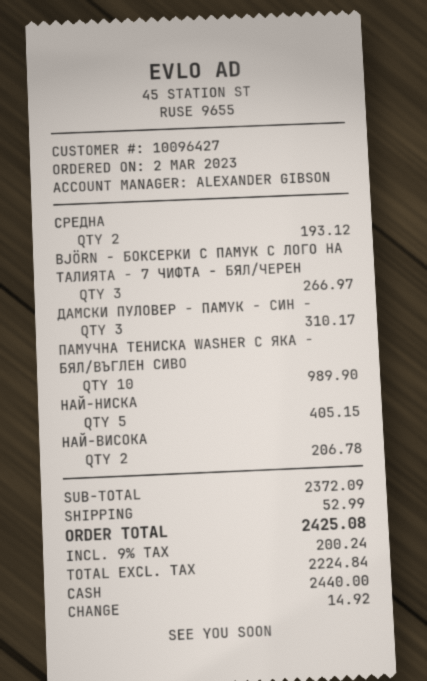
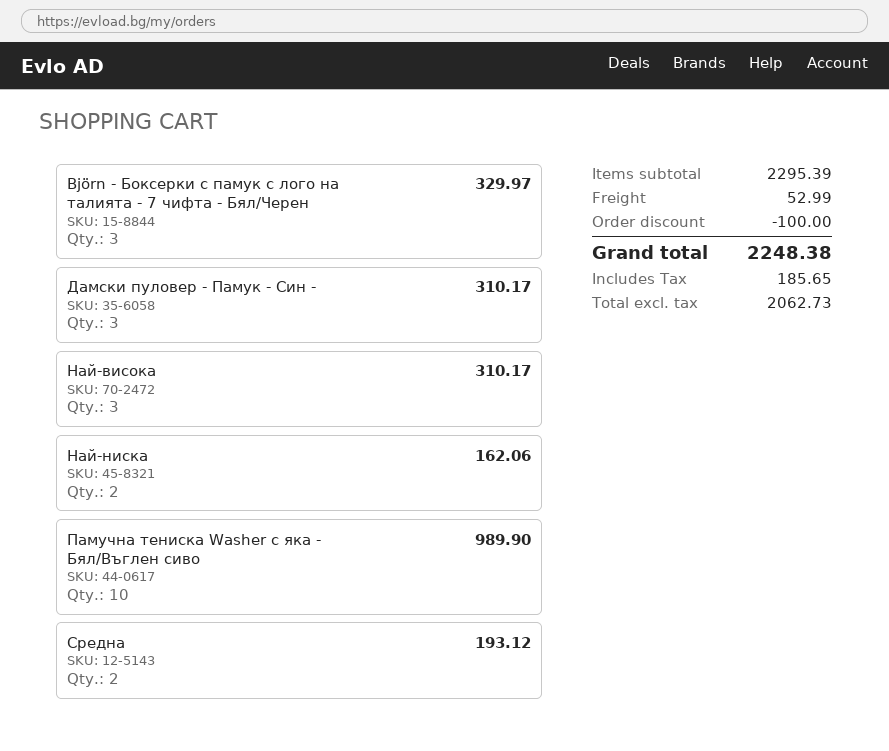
BJÖRN - БОКСЕРКИ С ПАМУК С ЛОГО НА ТАЛИЯТА - 7 ЧИФТА - БЯЛ/ЧЕРЕН: 3 for 266.97 -> 3 for 329.97
НАЙ-НИСКА: 5 for 405.15 -> 2 for 162.06
НАЙ-ВИСОКА: 2 for 206.78 -> 3 for 310.17
subtotal: 2372.09 -> 2295.39
discount: none -> 100.00
net: 2224.84 -> 2062.73
tax: 200.24 -> 185.65
total: 2425.08 -> 2248.38

